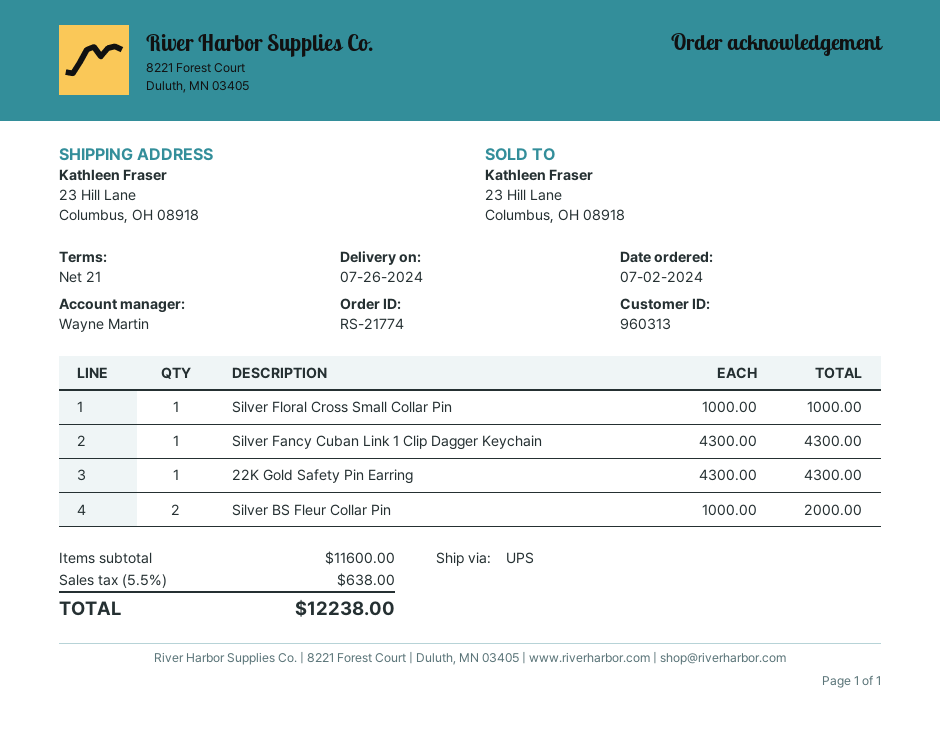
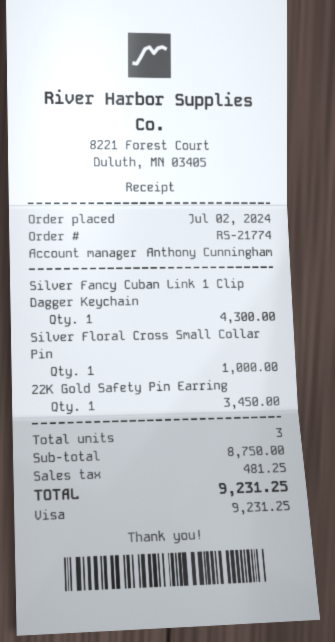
sales rep: Wayne Martin -> Anthony Cunningham
22K Gold Safety Pin Earring: 1 for 4300.00 -> 1 for 3450.00
Silver BS Fleur Collar Pin: 2 for 2000.00 -> none
subtotal: 11600.00 -> 8750.00
tax: 638.00 -> 481.25
total: 12238.00 -> 9231.25

